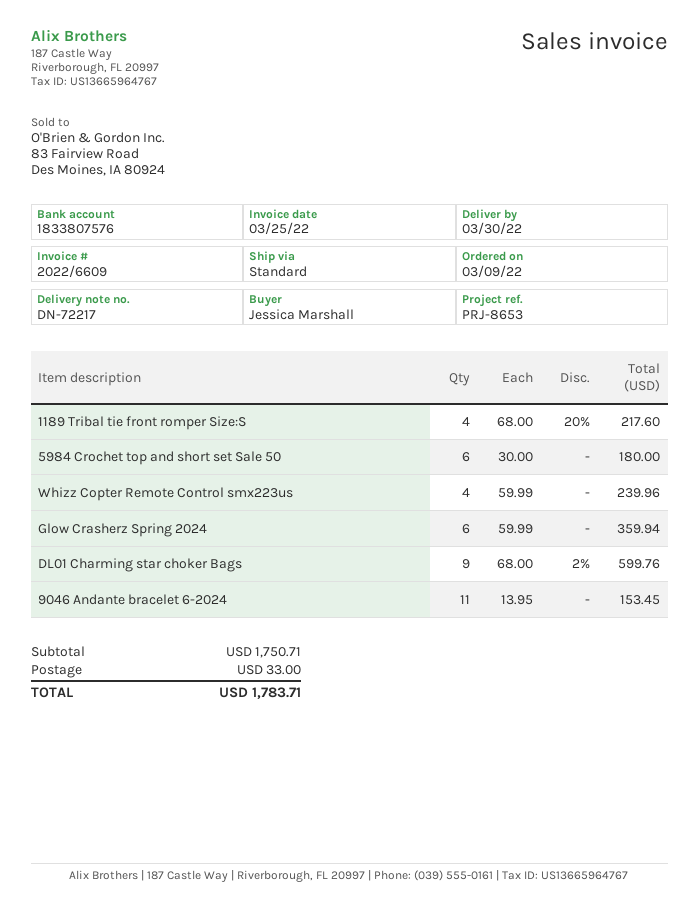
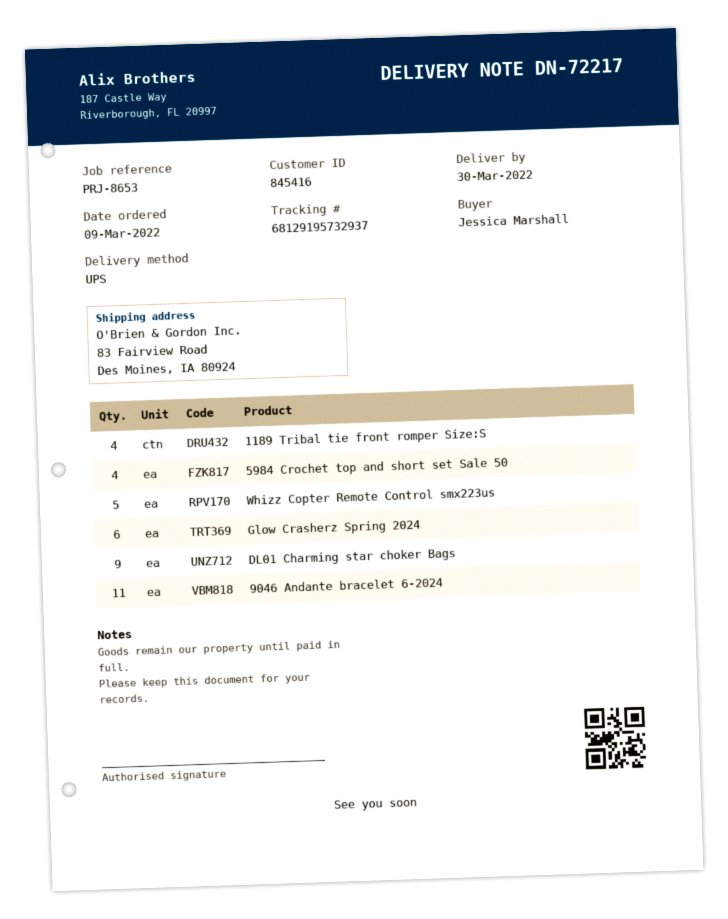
shipping method: standard -> UPS
5984 Crochet top and short set Sale 50: 6 -> 4
Whizz Copter Remote Control smx223us: 4 -> 5

